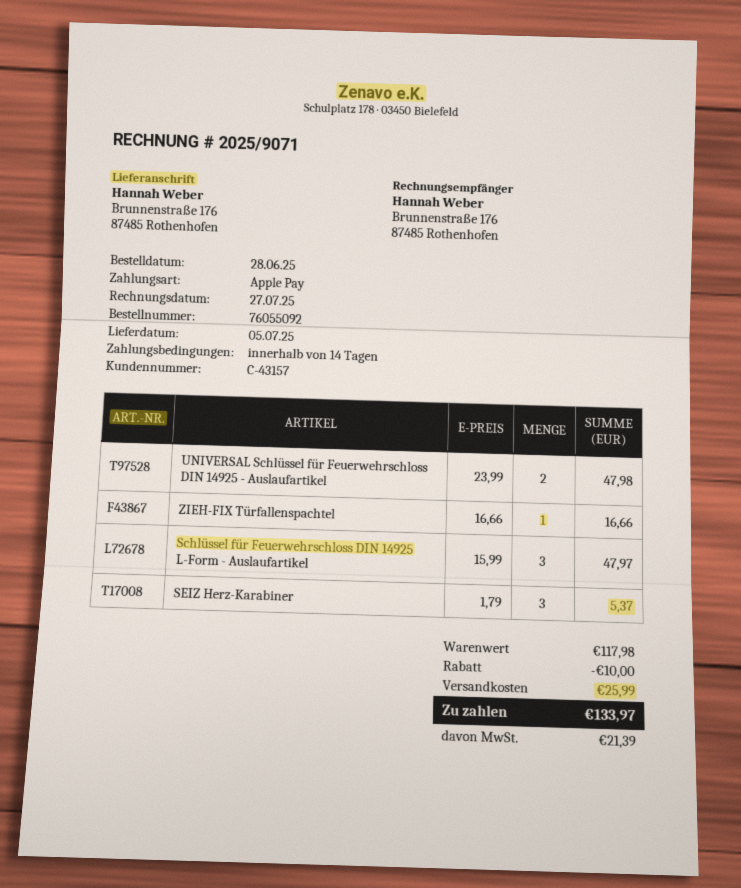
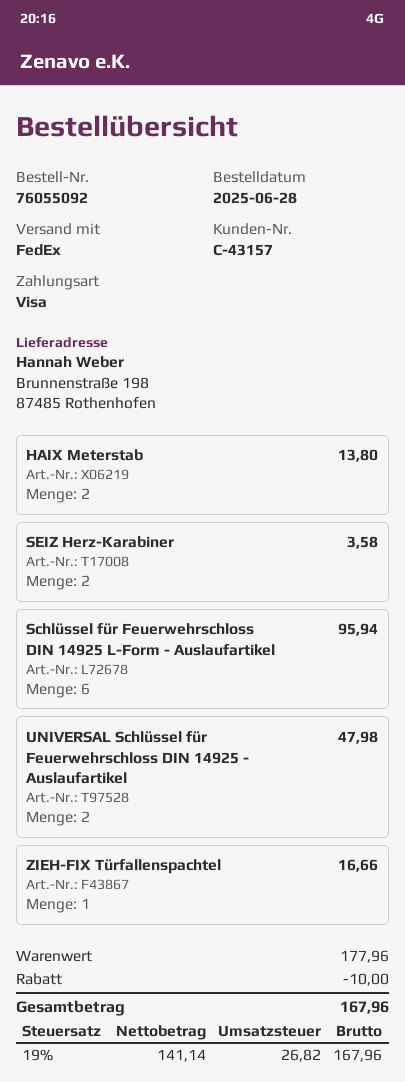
payment method: Apple Pay -> Visa
ship to: Brunnenstraße 176, 87485 Rothenhofen -> Brunnenstraße 198, 87485 Rothenhofen
Schlüssel für Feuerwehrschloss DIN 14925 L-Form - Auslaufartikel: 3 for 47.97 -> 6 for 95.94
SEIZ Herz-Karabiner: 3 for 5.37 -> 2 for 3.58
HAIX Meterstab: none -> 2 for 13.80
subtotal: 117.98 -> 177.96
shipping: 25.99 -> none
tax: 21.39 -> 26.82
total: 133.97 -> 167.96

